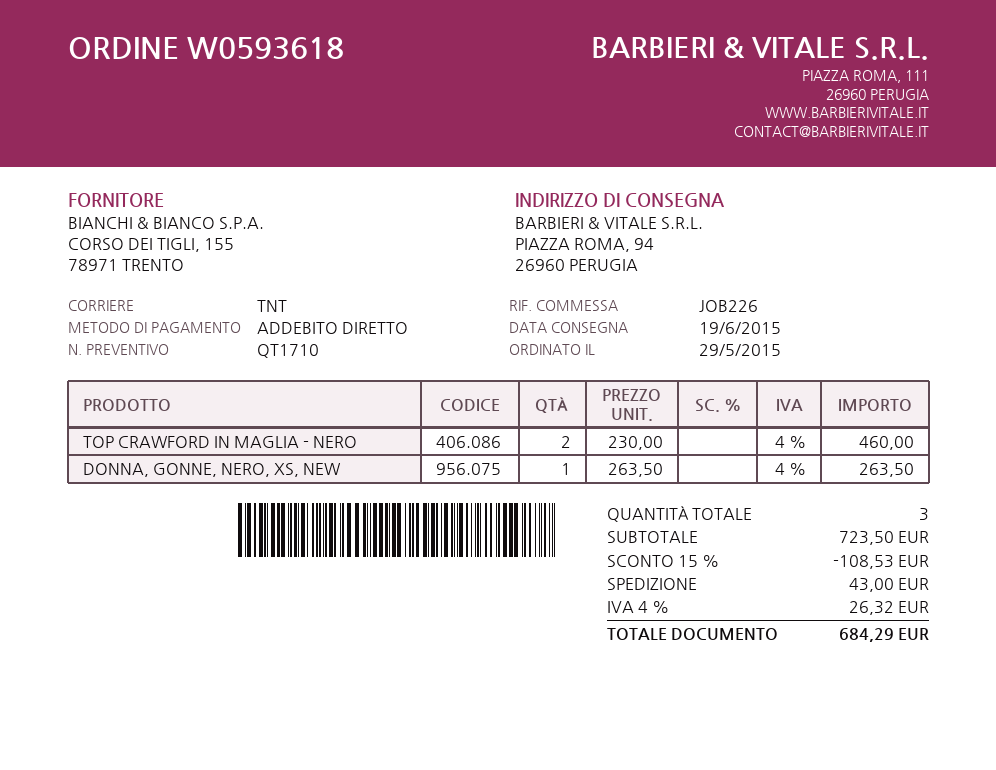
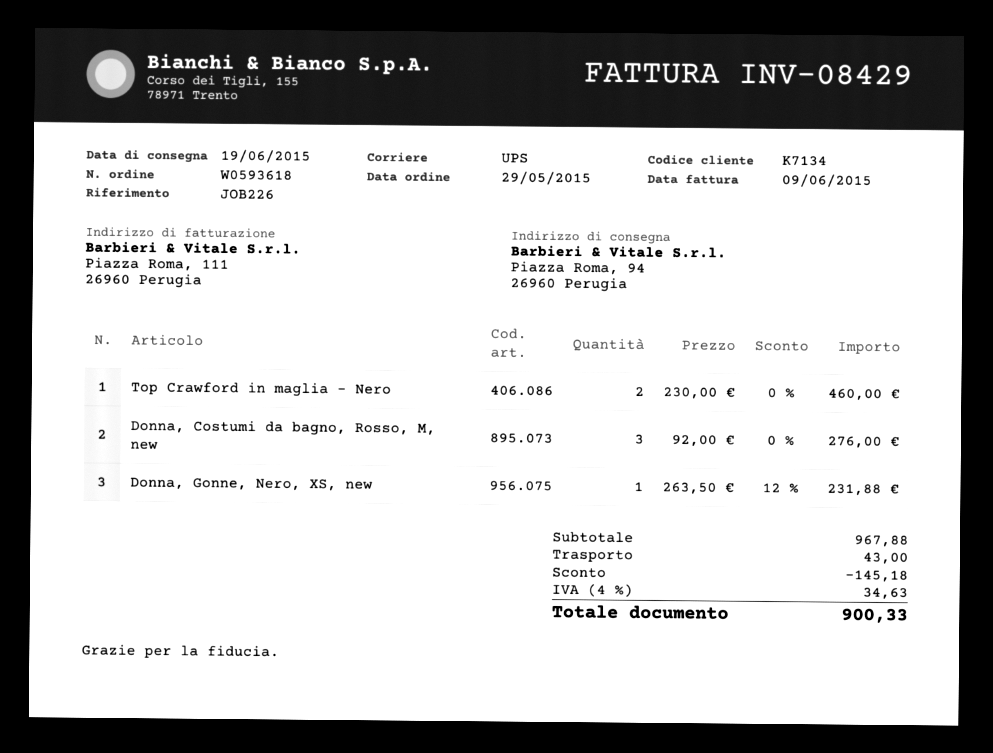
shipping method: TNT -> UPS
DONNA, GONNE, NERO, XS, NEW: 1 x 263.50 = 263.50 -> 1 x 263.50 - 12% = 231.88
Donna, Costumi da bagno, Rosso, M, new: none -> 3 x 92.00 = 276.00
subtotal: 723.50 -> 967.88
discount: 108.53 -> 145.18
tax: 4% = 26.32 -> 4% = 34.63
total: 684.29 -> 900.33

